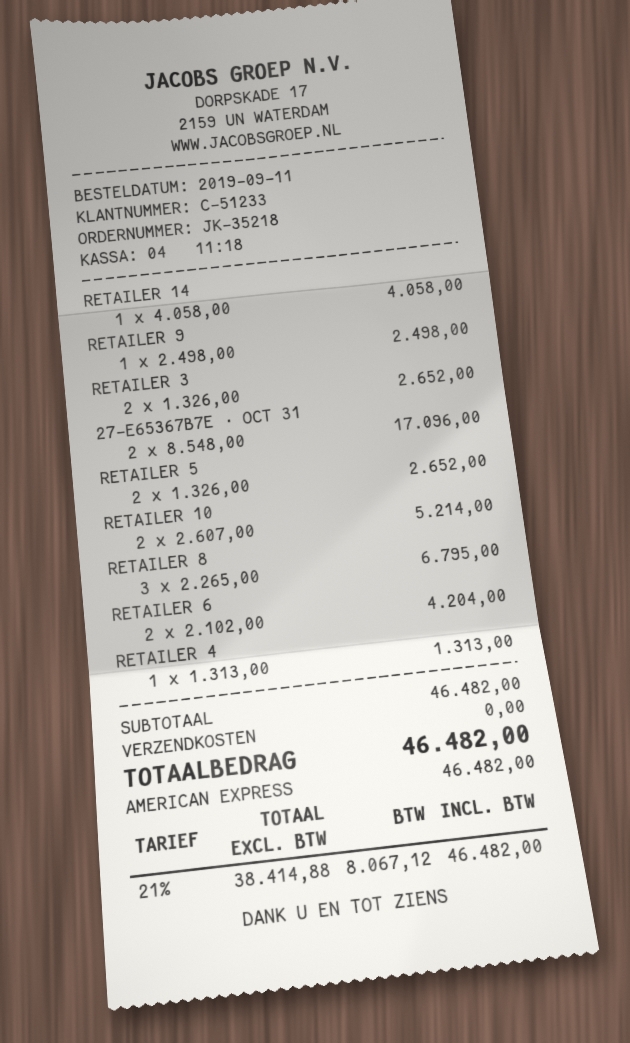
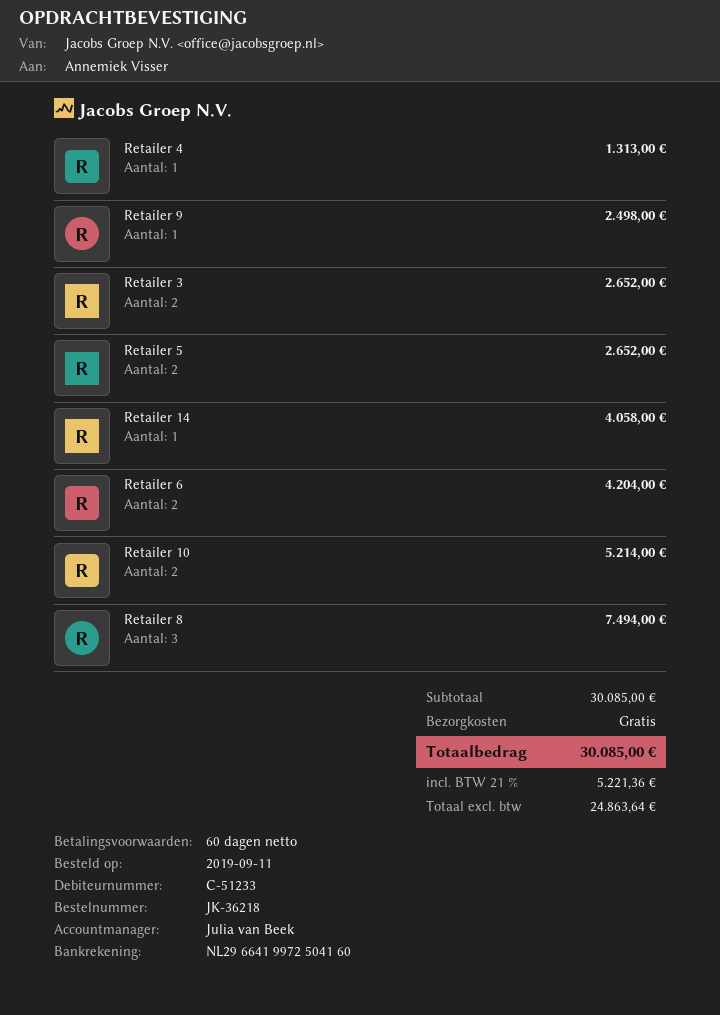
order number: JK-35218 -> JK-36218
27-E65367B7E · OCT 31: 2 for 17096.00 -> none
RETAILER 8: 3 for 6795.00 -> 3 for 7494.00
subtotal: 46482.00 -> 30085.00
net: 38414.88 -> 24863.64
tax: 21% = 8067.12 -> 21% = 5221.36
total: 46482.00 -> 30085.00

